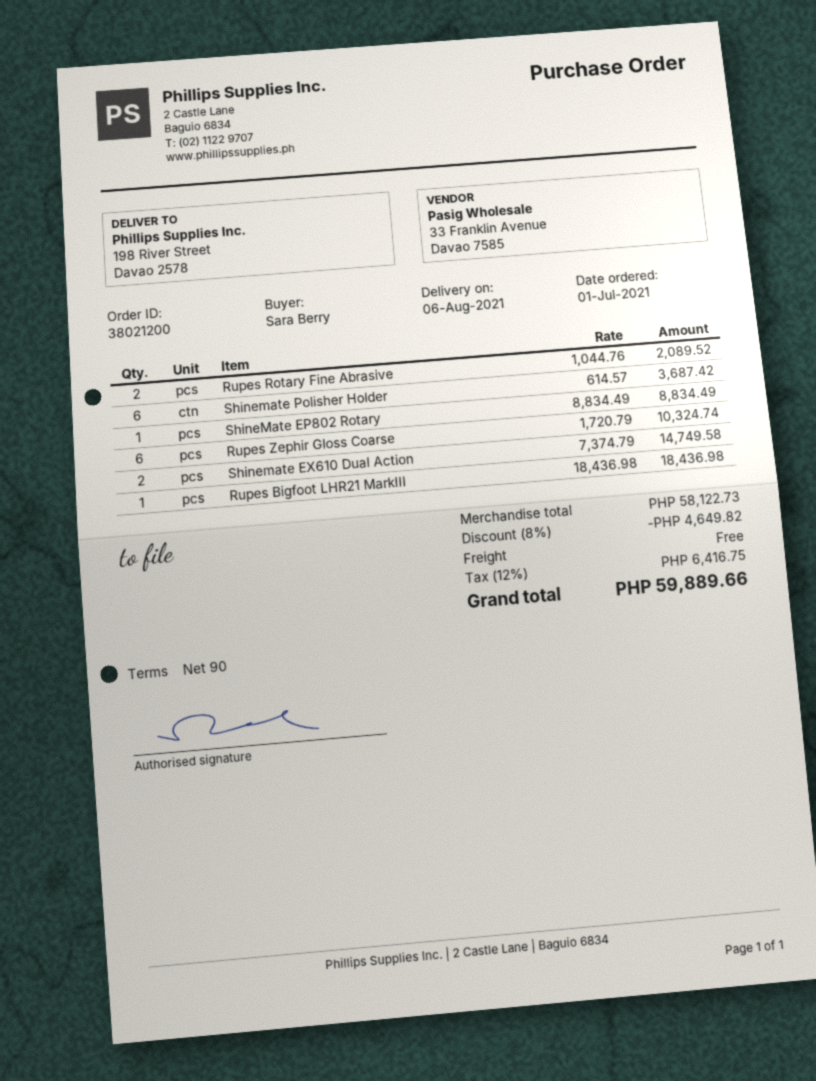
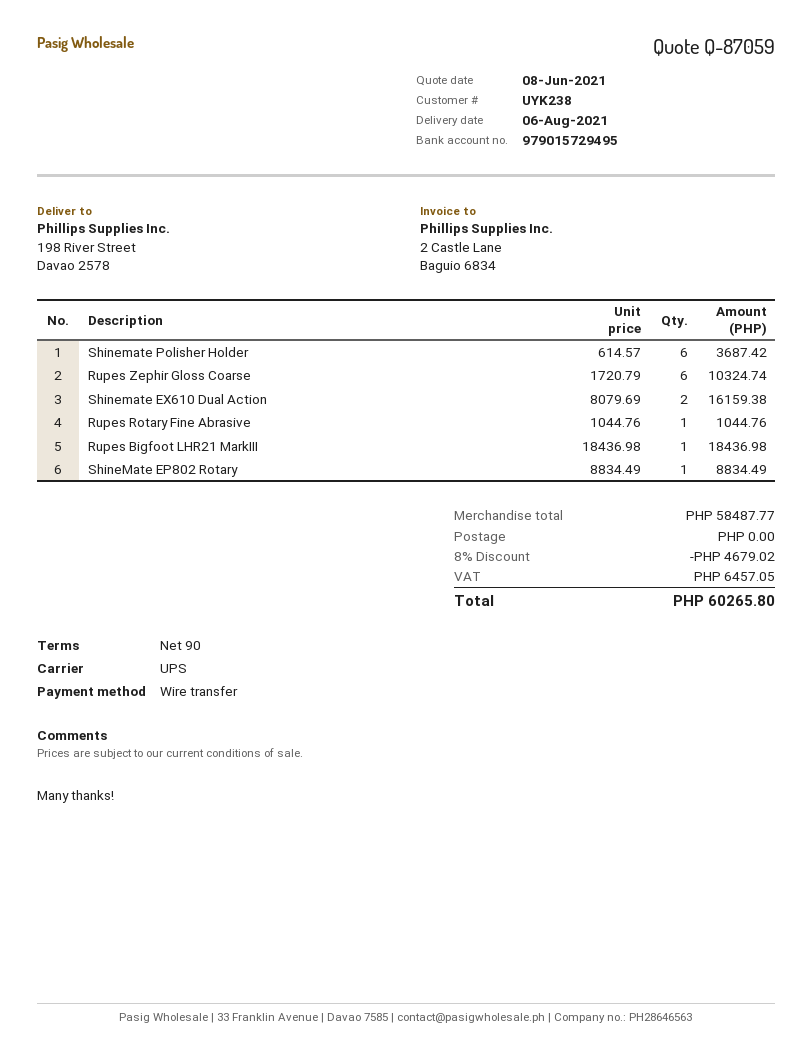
Rupes Rotary Fine Abrasive: 2 x 1044.76 = 2089.52 -> 1 x 1044.76 = 1044.76
Shinemate EX610 Dual Action: 2 x 7374.79 = 14749.58 -> 2 x 8079.69 = 16159.38
subtotal: 58122.73 -> 58487.77
discount: 8% = 4649.82 -> 8% = 4679.02
tax: 6416.75 -> 6457.05
total: 59889.66 -> 60265.80

